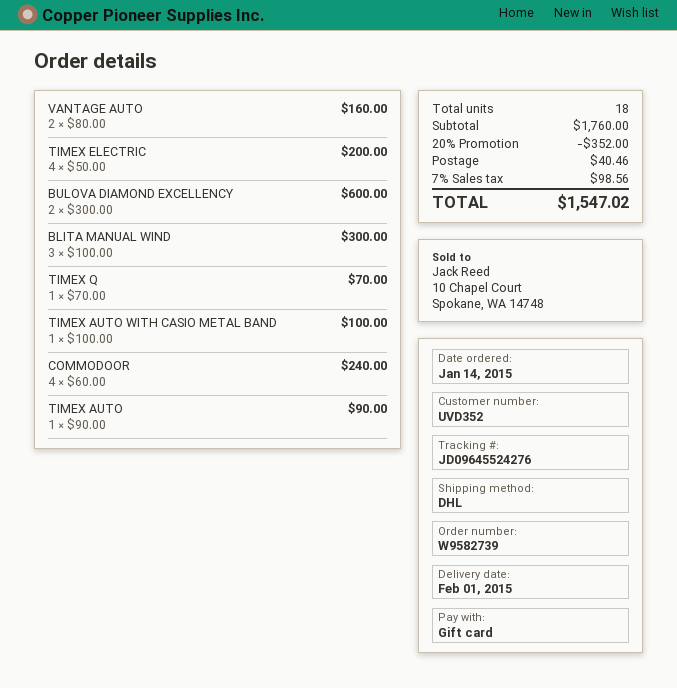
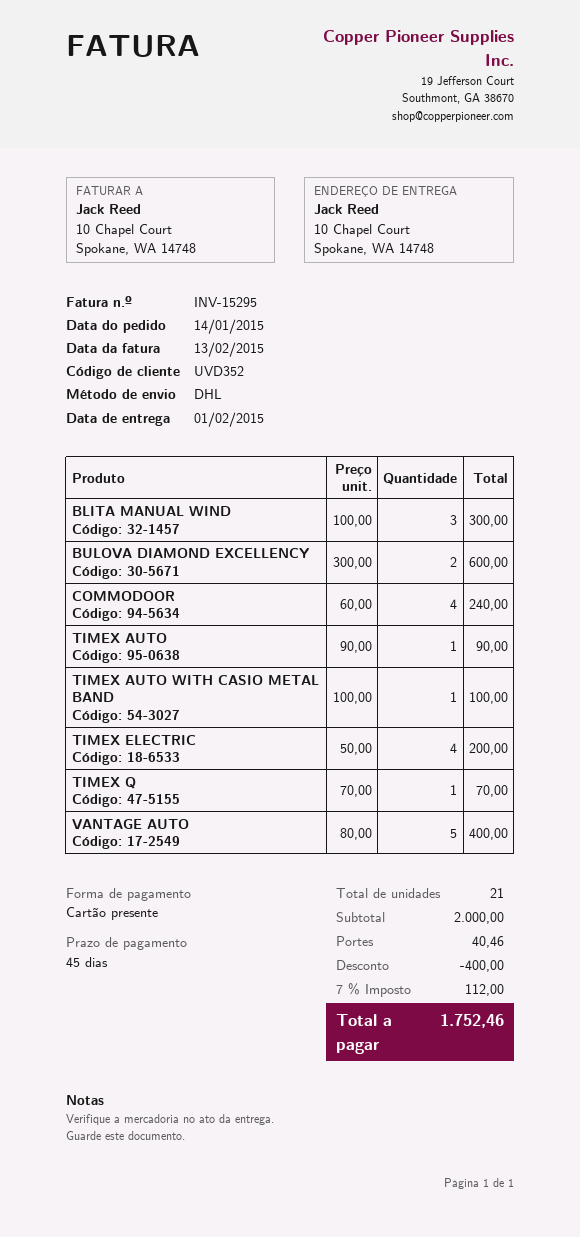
VANTAGE AUTO: 2 x 80.00 = 160.00 -> 5 x 80.00 = 400.00
total quantity: 18 -> 21
subtotal: 1760.00 -> 2000.00
discount: 352.00 -> 400.00
tax: 7% = 98.56 -> 7% = 112.00
total: 1547.02 -> 1752.46

